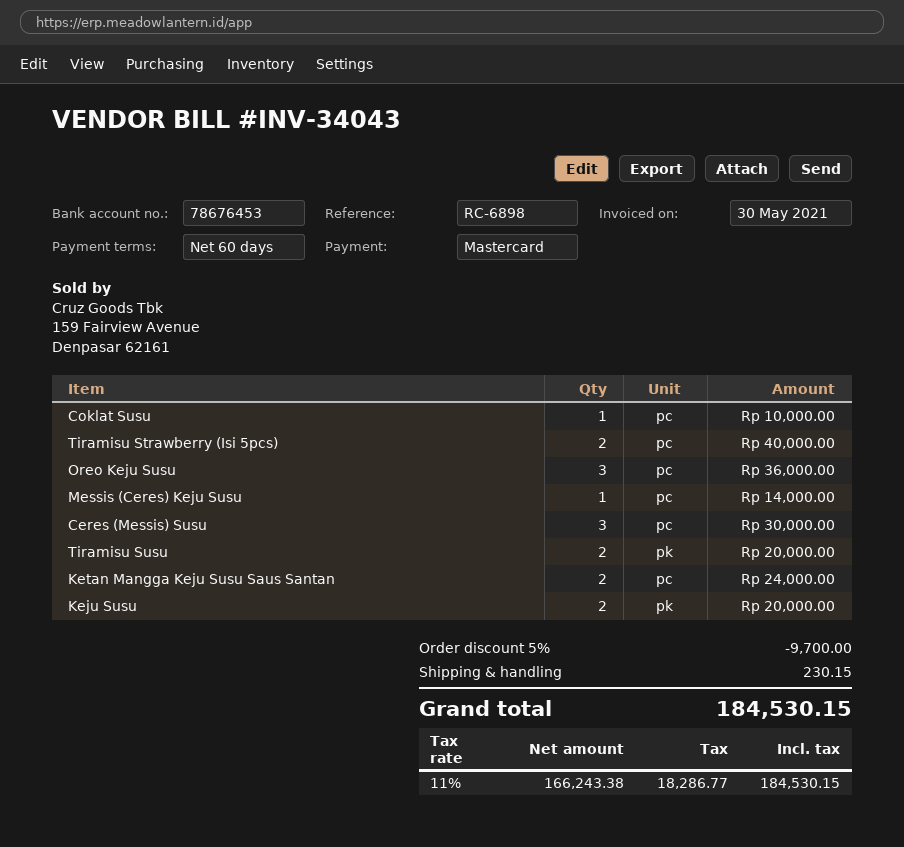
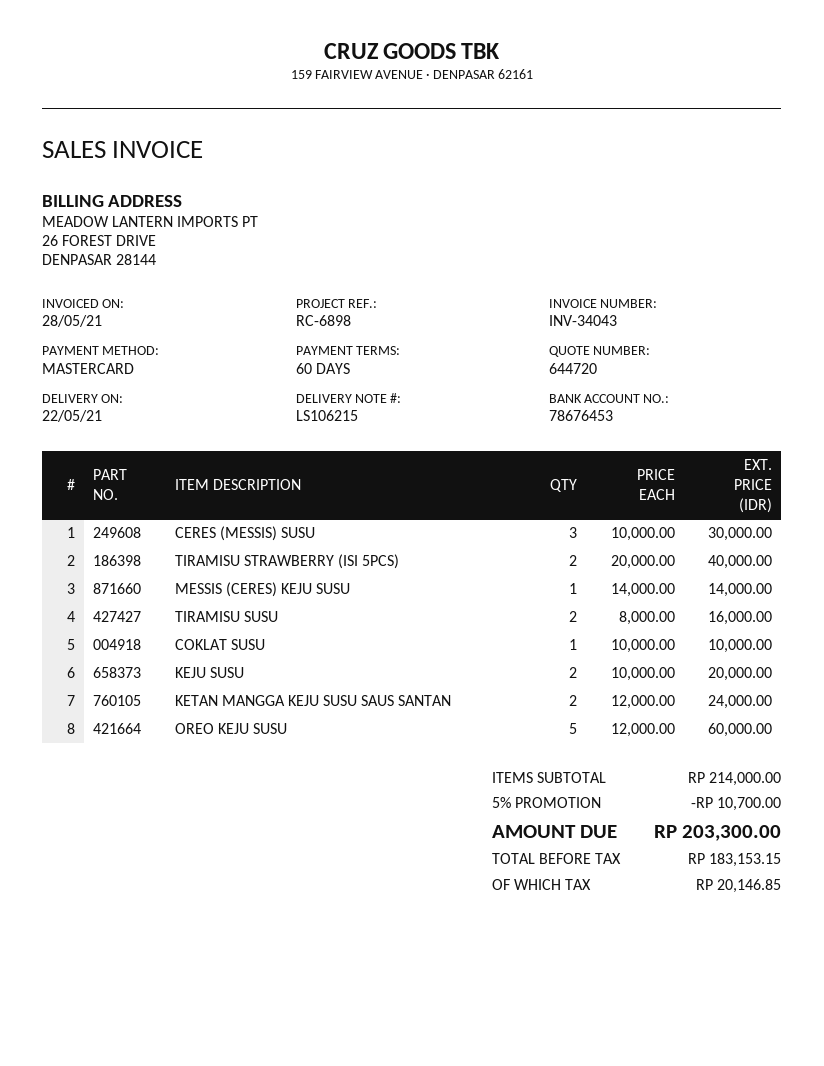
invoice date: 2021-05-30 -> 2021-05-28
Oreo Keju Susu: 3 for 36000.00 -> 5 for 60000.00
Tiramisu Susu: 2 for 20000.00 -> 2 for 16000.00
discount: 5% = 9700.00 -> 5% = 10700.00
shipping: 230.15 -> none
net: 166243.38 -> 183153.15
tax: 18286.77 -> 20146.85
total: 184530.15 -> 203300.00

